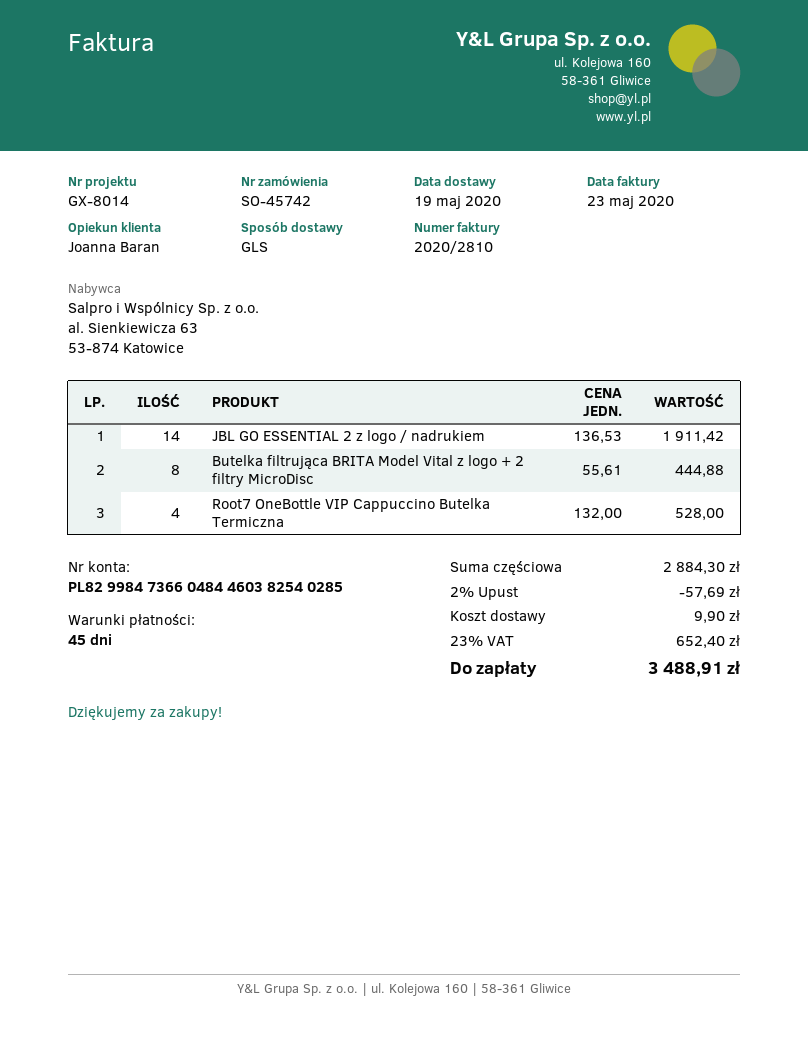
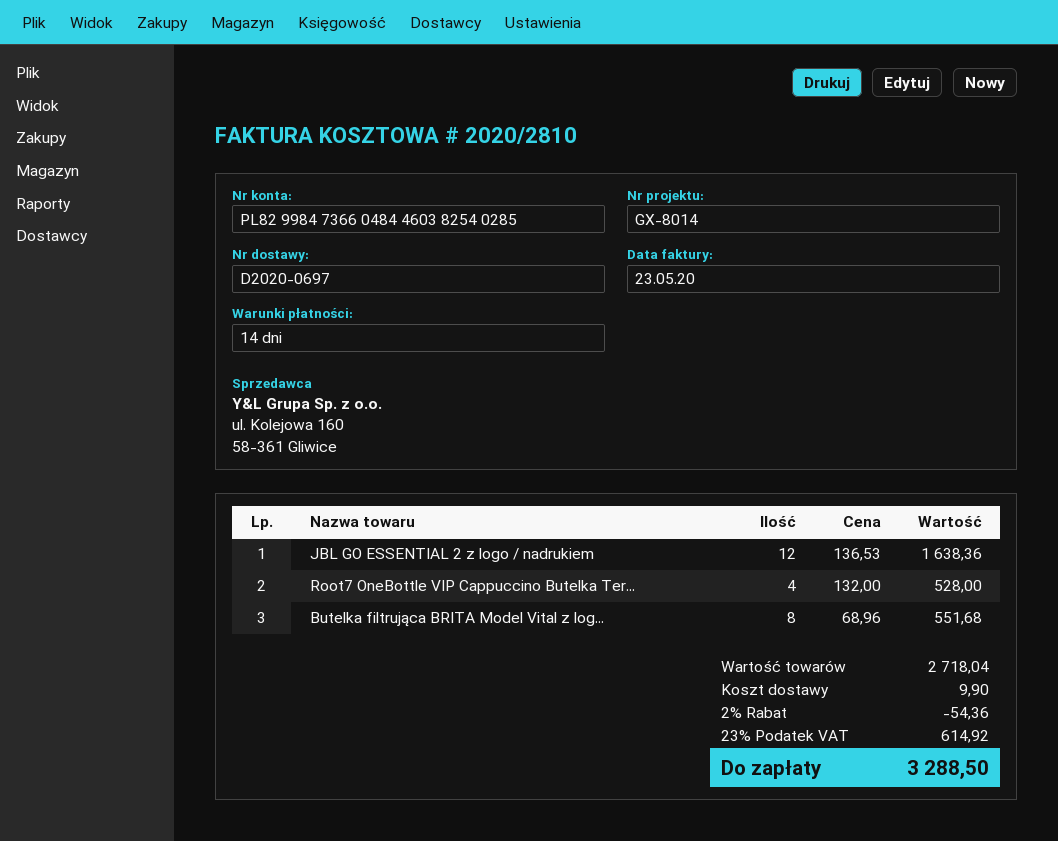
payment terms: 45 days -> 14 days
JBL GO ESSENTIAL 2 z logo / nadrukiem: 14 x 136.53 = 1911.42 -> 12 x 136.53 = 1638.36
Butelka filtrująca BRITA Model Vital z logo + 2 filtry MicroDisc: 8 x 55.61 = 444.88 -> 8 x 68.96 = 551.68
subtotal: 2884.30 -> 2718.04
discount: 2% = 57.69 -> 2% = 54.36
tax: 23% = 652.40 -> 23% = 614.92
total: 3488.91 -> 3288.50

